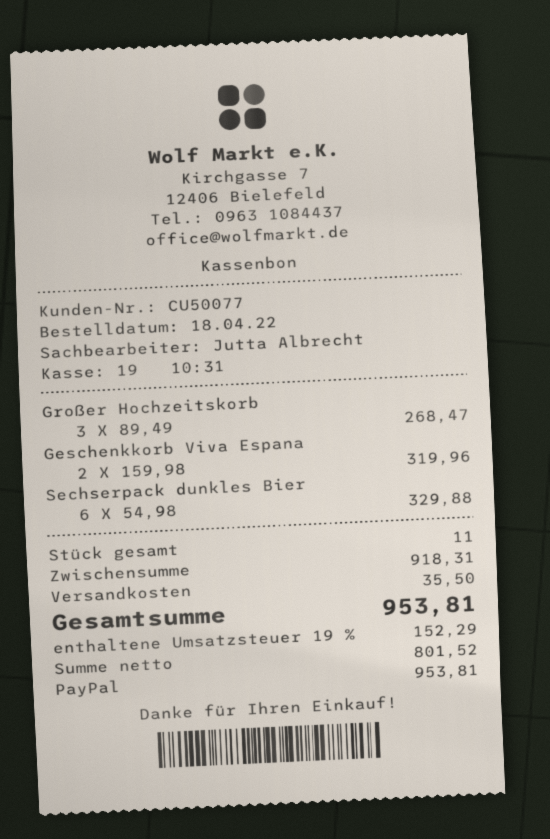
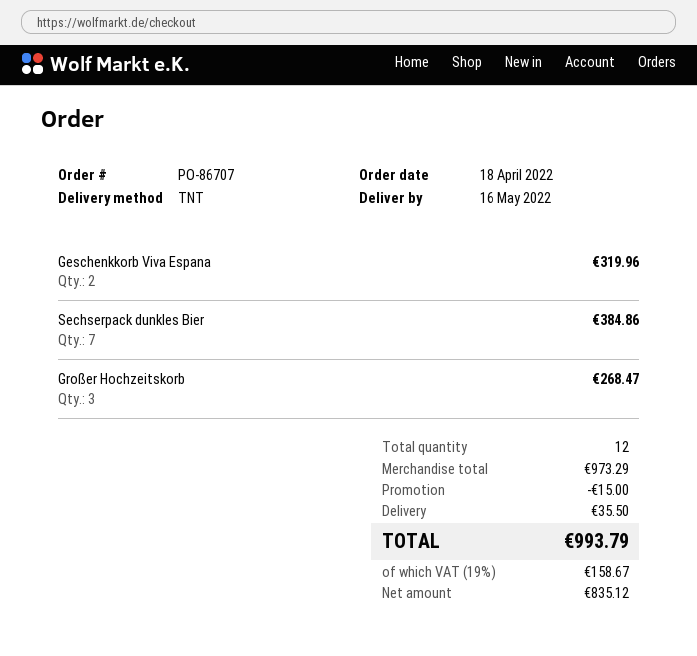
Sechserpack dunkles Bier: 6 for 329.88 -> 7 for 384.86
total quantity: 11 -> 12
subtotal: 918.31 -> 973.29
discount: none -> 15.00
net: 801.52 -> 835.12
tax: 19% = 152.29 -> 19% = 158.67
total: 953.81 -> 993.79

